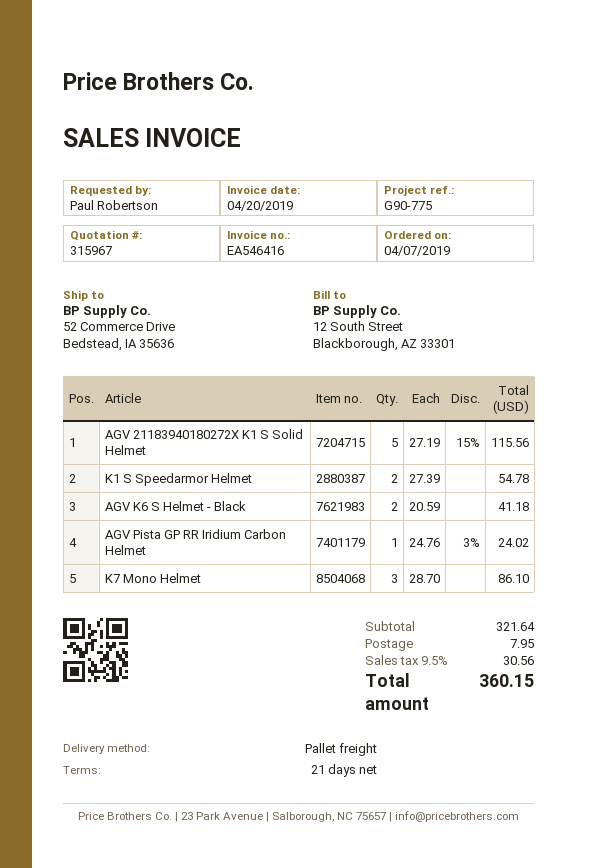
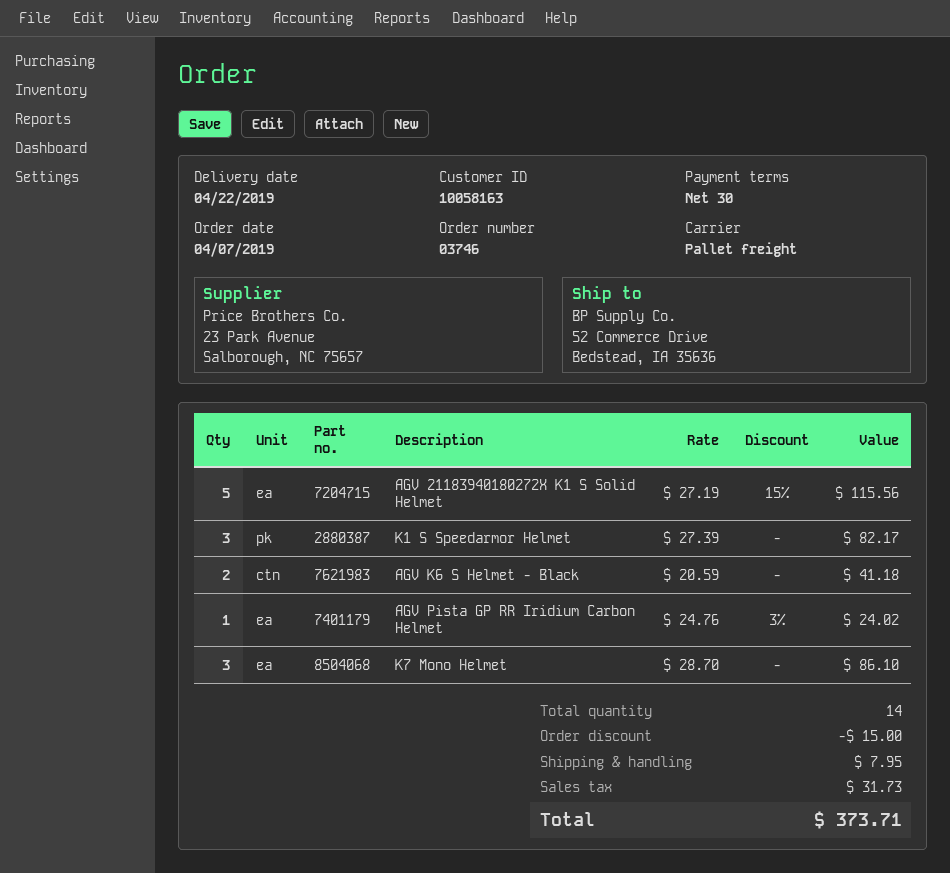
payment terms: 21 days -> 30 days
K1 S Speedarmor Helmet: 2 x 27.39 = 54.78 -> 3 x 27.39 = 82.17
discount: none -> 15.00
tax: 30.56 -> 31.73
total: 360.15 -> 373.71

